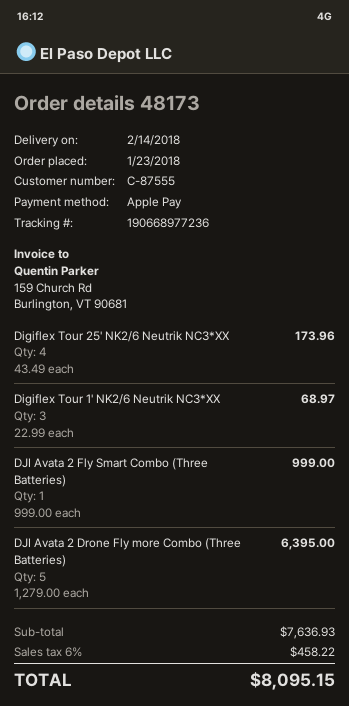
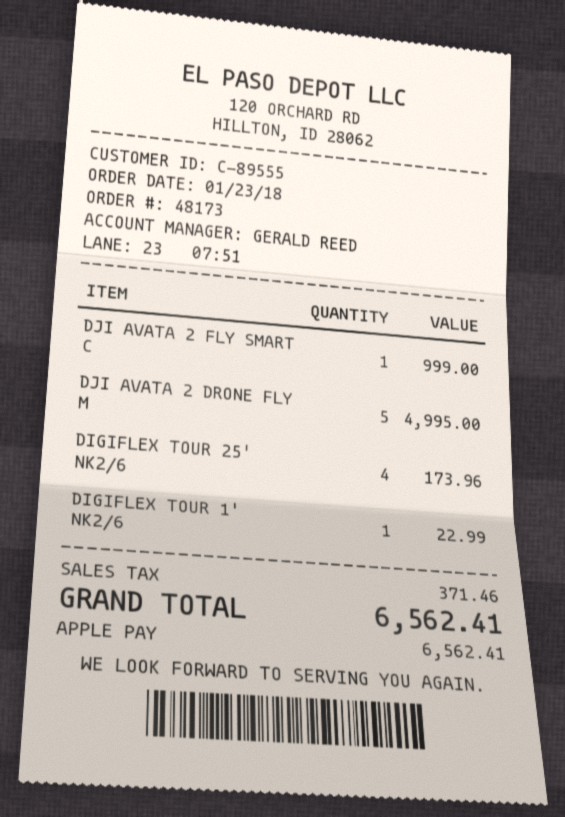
customer number: C-87555 -> C-89555
Digiflex Tour 1' NK2/6 Neutrik NC3*XX: 3 for 68.97 -> 1 for 22.99
DJI Avata 2 Drone Fly more Combo (Three Batteries): 5 for 6395.00 -> 5 for 4995.00
tax: 458.22 -> 371.46
total: 8095.15 -> 6562.41

